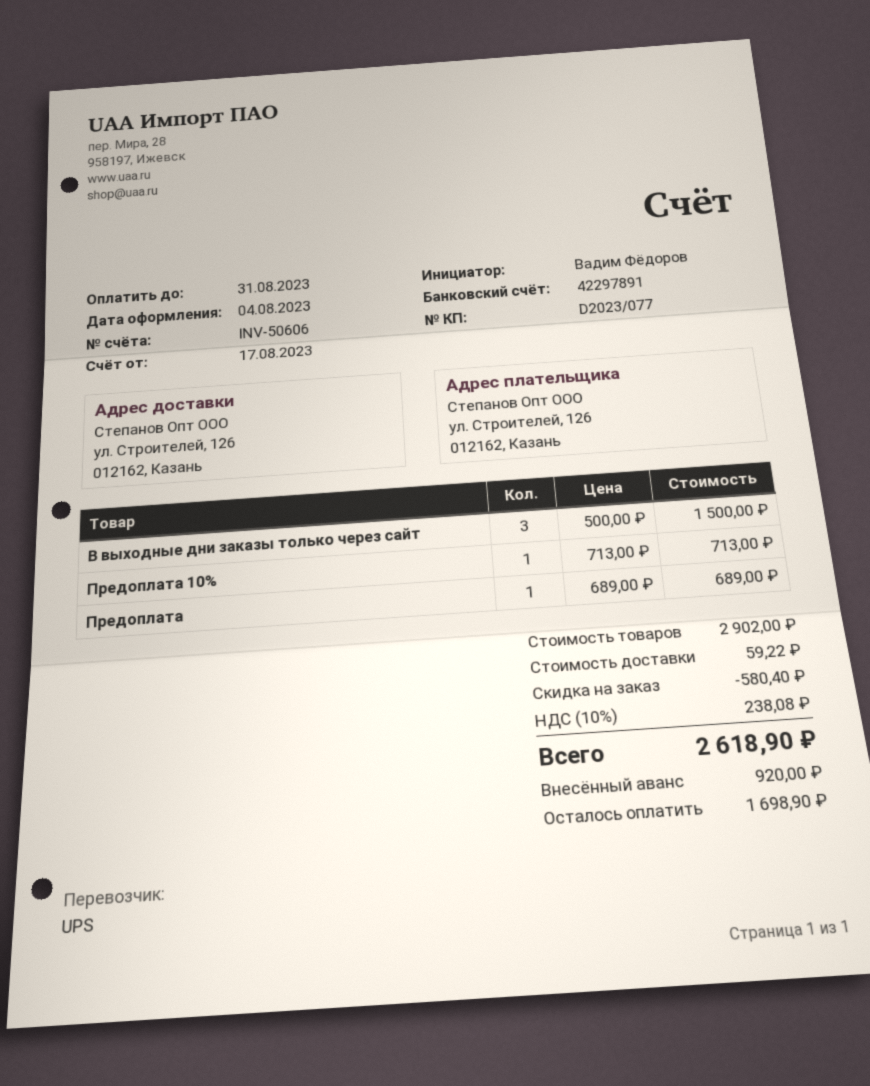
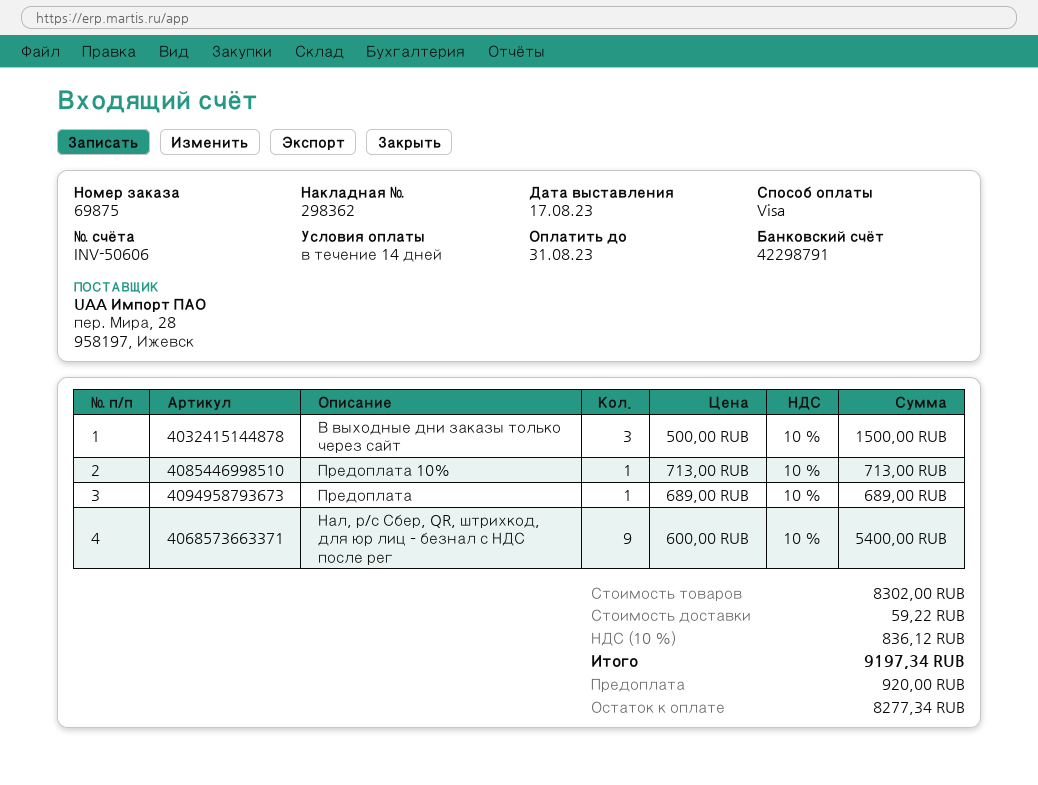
bank account: 42297891 -> 42298791
Нал, р/с Сбер, QR, штрихкод, для юр лиц – безнал с НДС после рег: none -> 9 x 600.00 = 5400.00
subtotal: 2902.00 -> 8302.00
discount: 580.40 -> none
tax: 10% = 238.08 -> 10% = 836.12
total: 2618.90 -> 9197.34
balance: 1698.90 -> 8277.34

